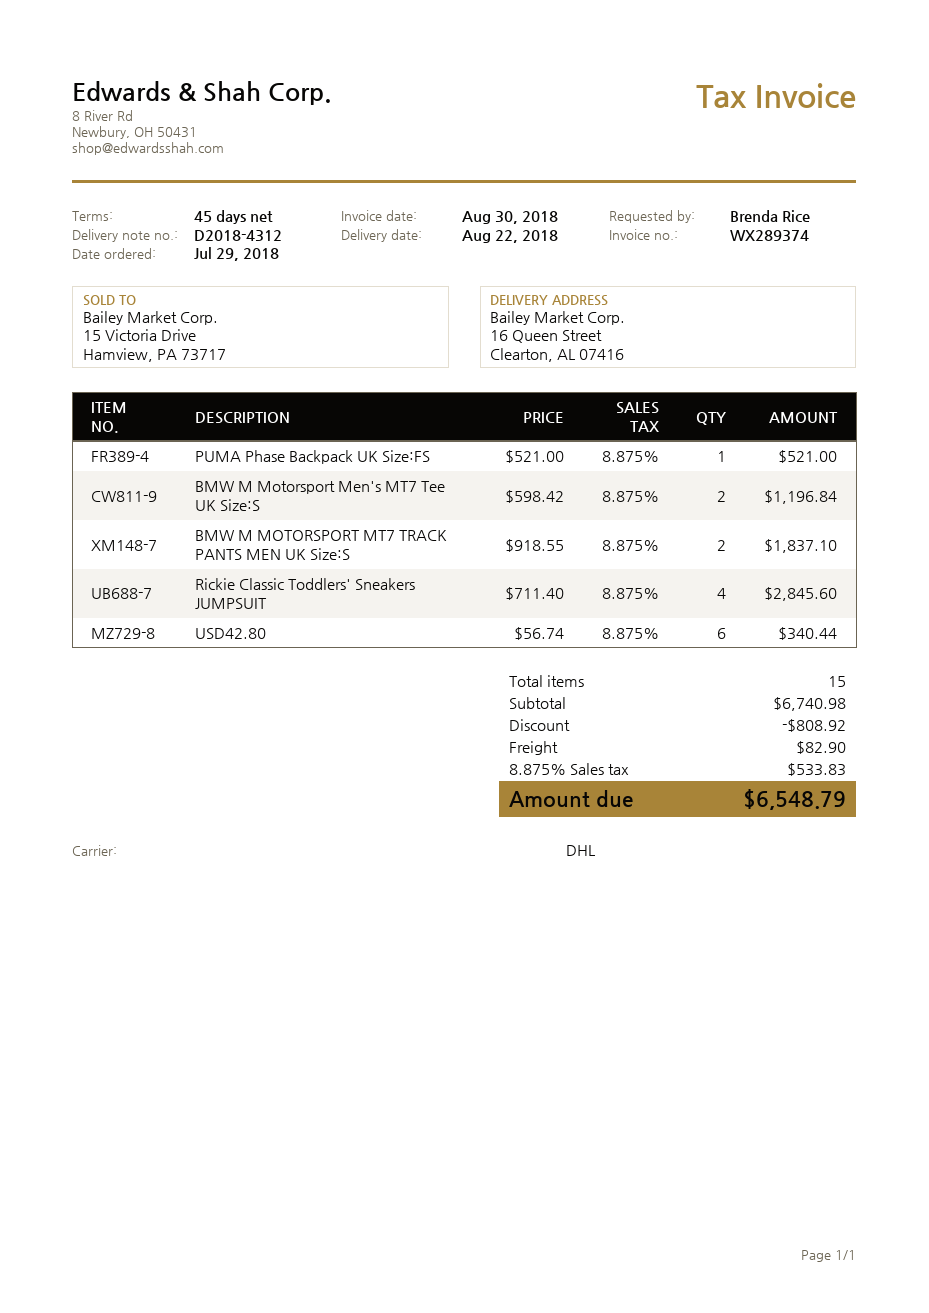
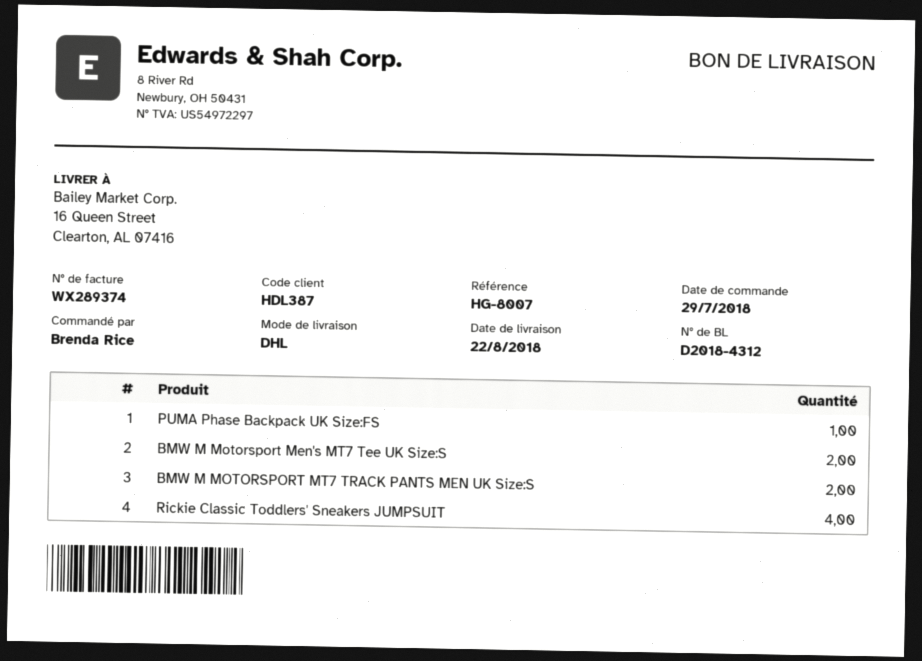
USD42.80: 6 -> none

